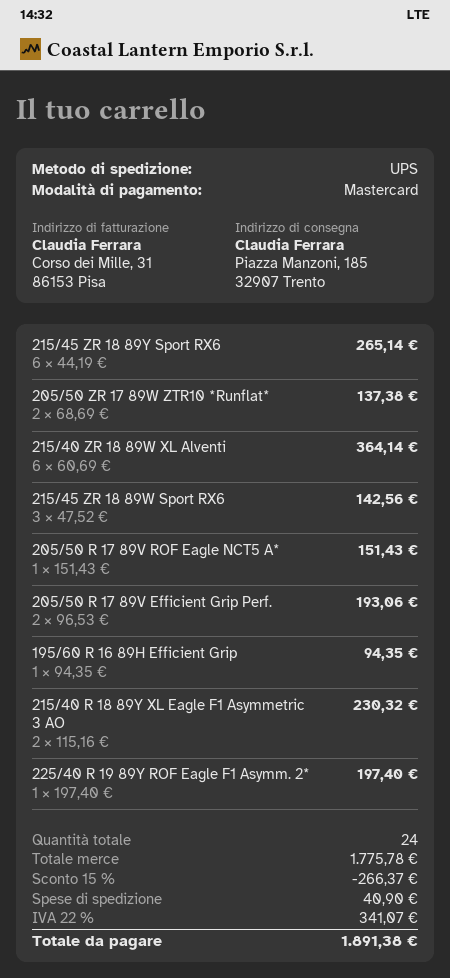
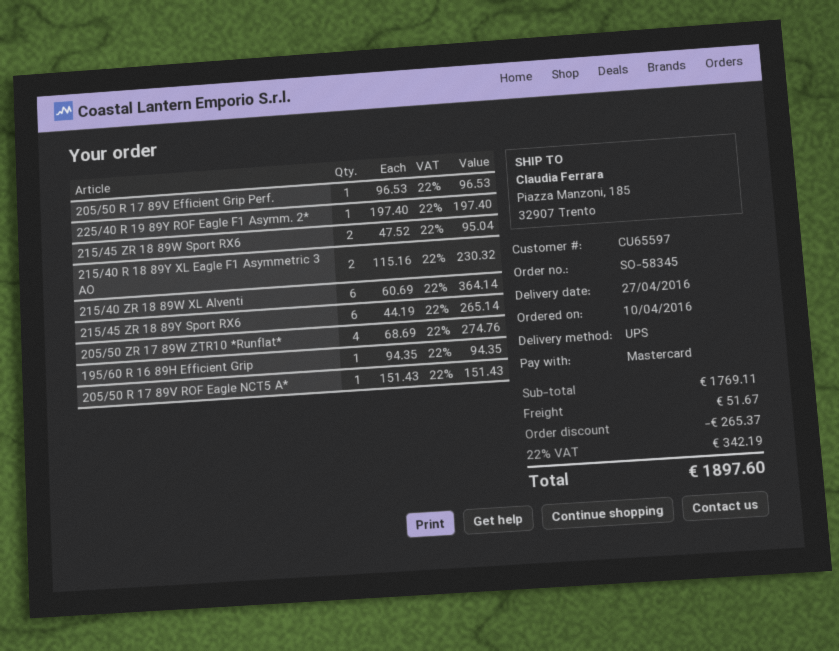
205/50 ZR 17 89W ZTR10 *Runflat*: 2 x 68.69 = 137.38 -> 4 x 68.69 = 274.76
215/45 ZR 18 89W Sport RX6: 3 x 47.52 = 142.56 -> 2 x 47.52 = 95.04
205/50 R 17 89V Efficient Grip Perf.: 2 x 96.53 = 193.06 -> 1 x 96.53 = 96.53
subtotal: 1775.78 -> 1769.11
discount: 266.37 -> 265.37
shipping: 40.90 -> 51.67
tax: 22% = 341.07 -> 22% = 342.19
total: 1891.38 -> 1897.60

